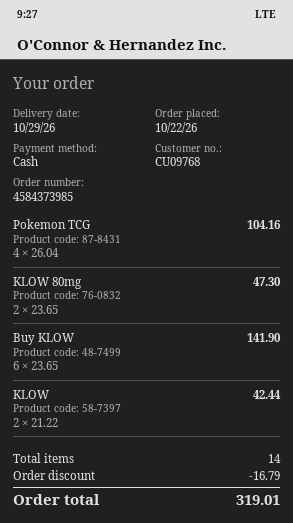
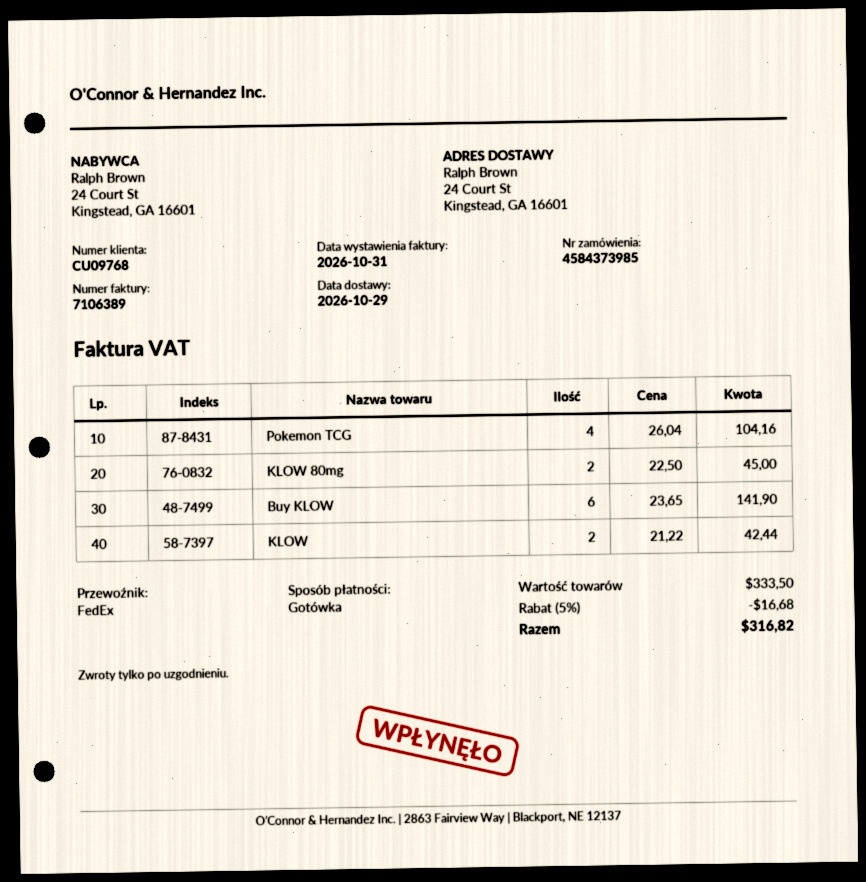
KLOW 80mg: 2 x 23.65 = 47.30 -> 2 x 22.50 = 45.00
discount: 16.79 -> 16.68
total: 319.01 -> 316.82

